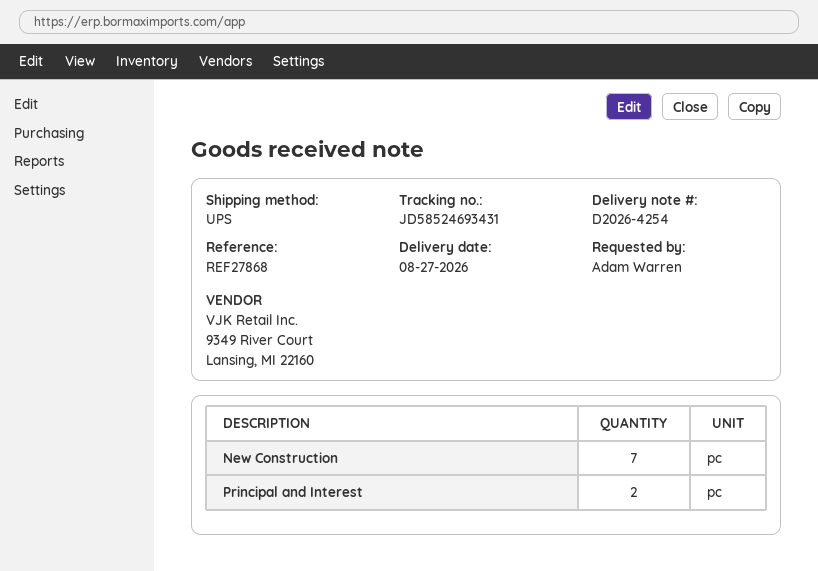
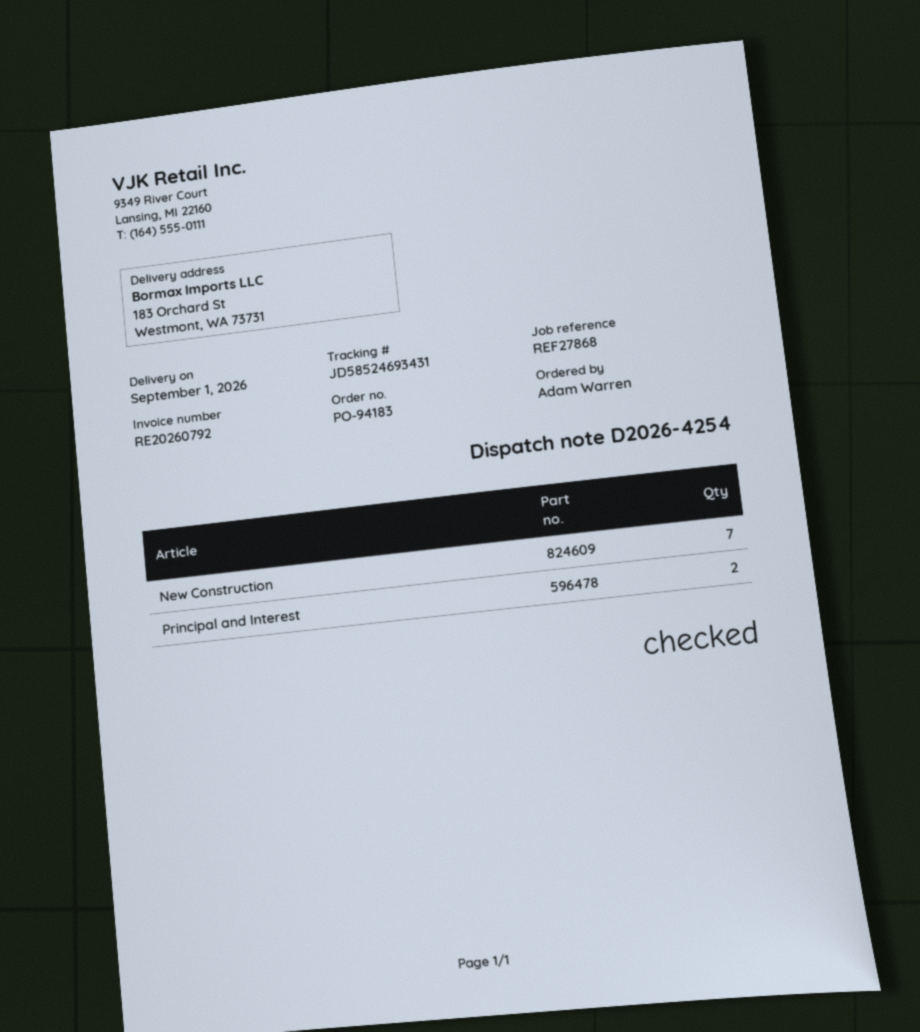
delivery date: 2026-08-27 -> 2026-09-01

